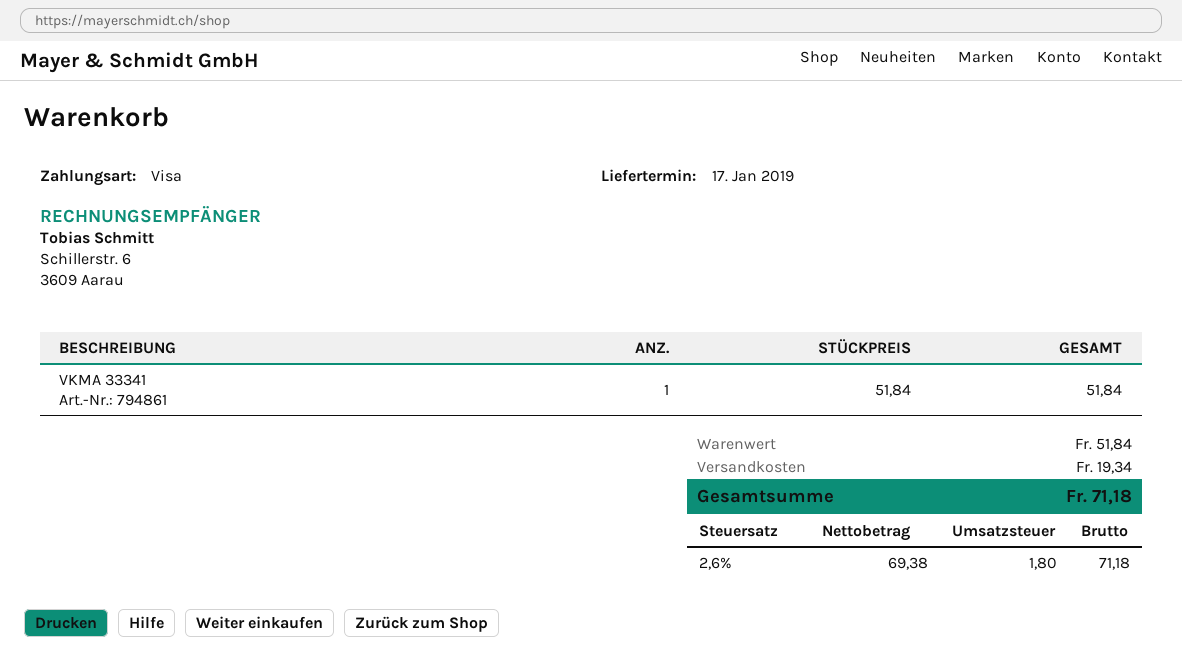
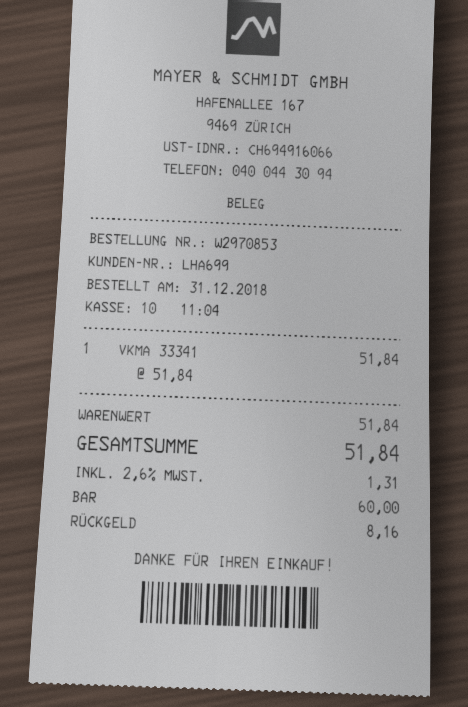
payment method: Visa -> cash
shipping: 19.34 -> none
tax: 2.6% = 1.80 -> 2.6% = 1.31
total: 71.18 -> 51.84

